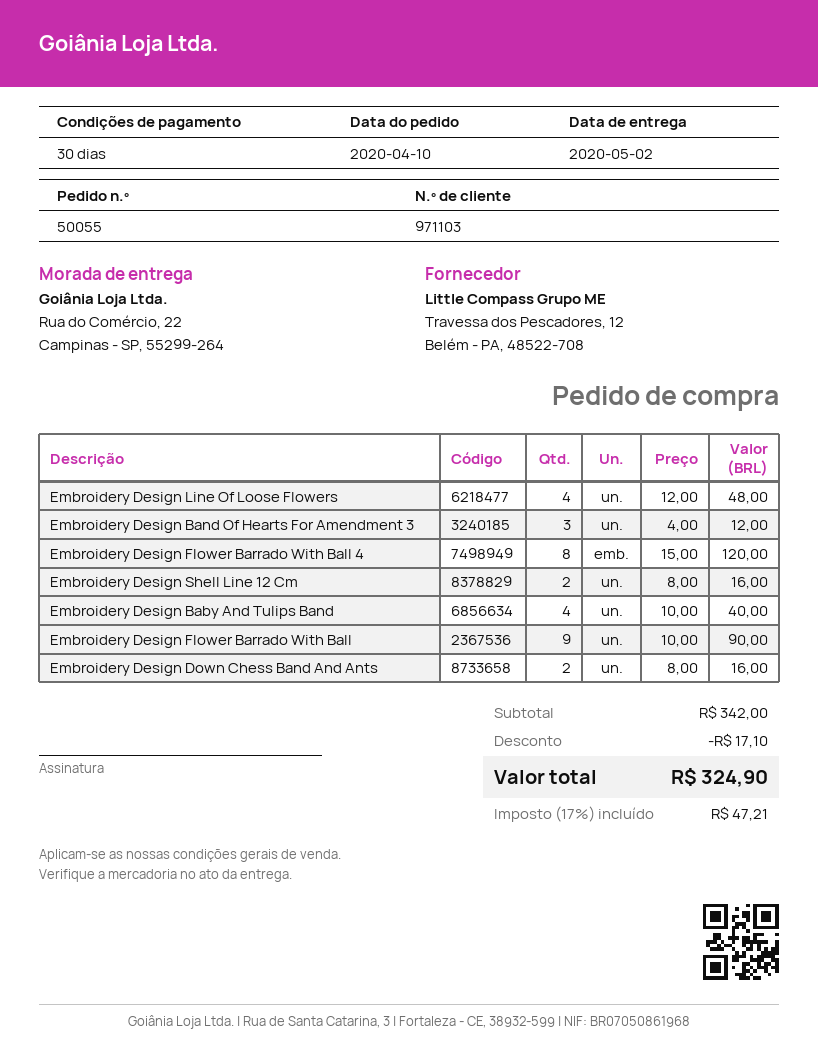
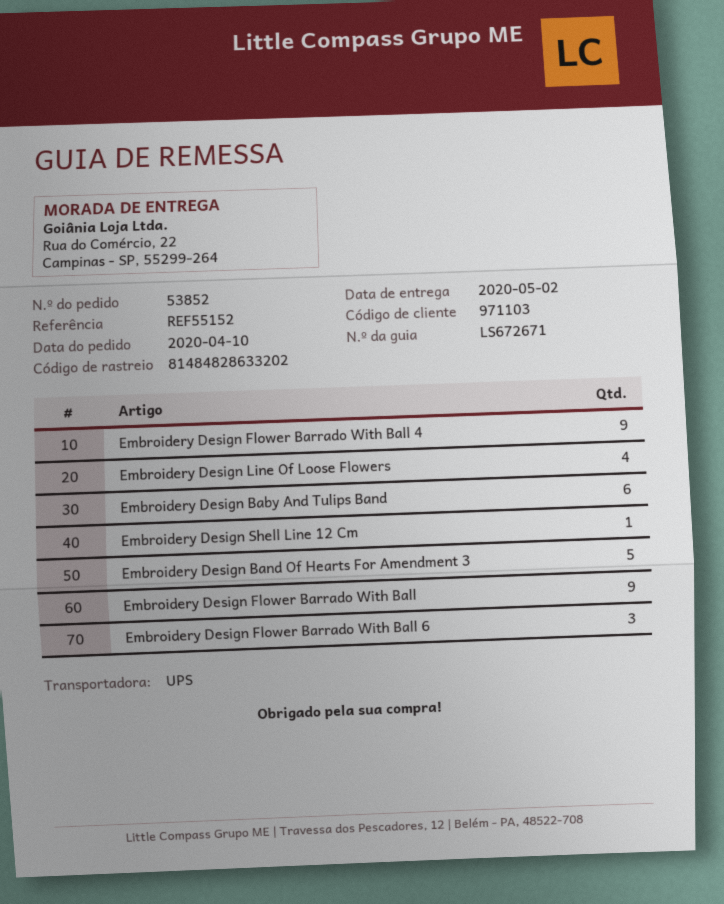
order number: 50055 -> 53852
Embroidery Design Band Of Hearts For Amendment 3: 3 -> 5
Embroidery Design Flower Barrado With Ball 4: 8 -> 9
Embroidery Design Shell Line 12 Cm: 2 -> 1
Embroidery Design Baby And Tulips Band: 4 -> 6
Embroidery Design Down Chess Band And Ants: 2 -> none
Embroidery Design Flower Barrado With Ball 6: none -> 3

